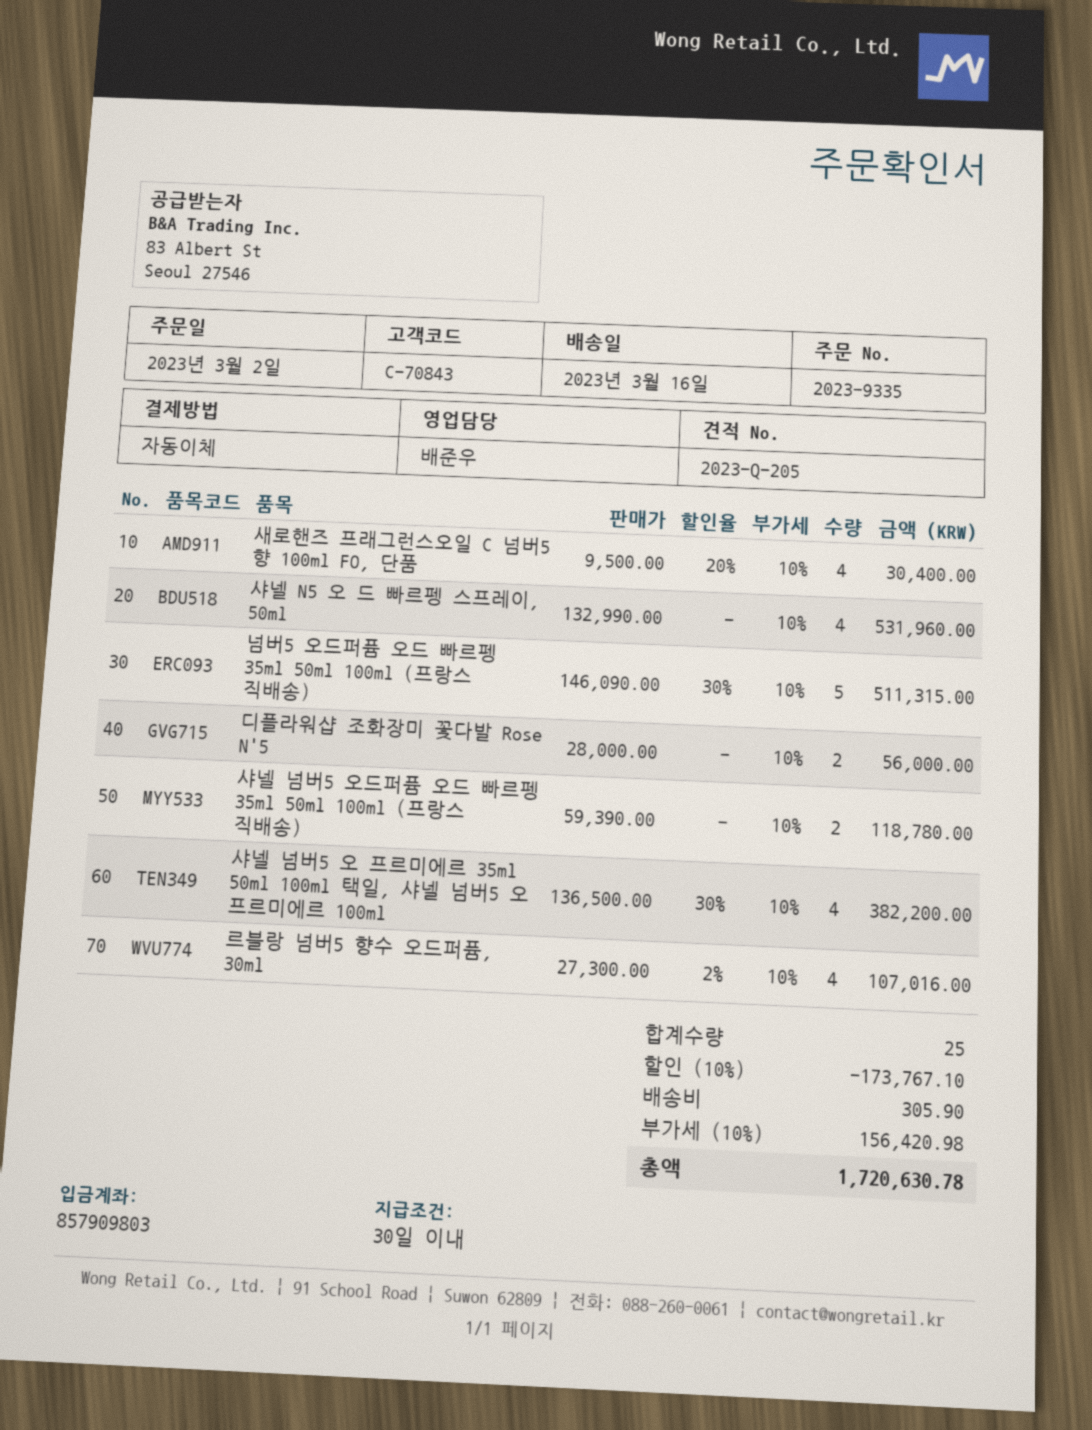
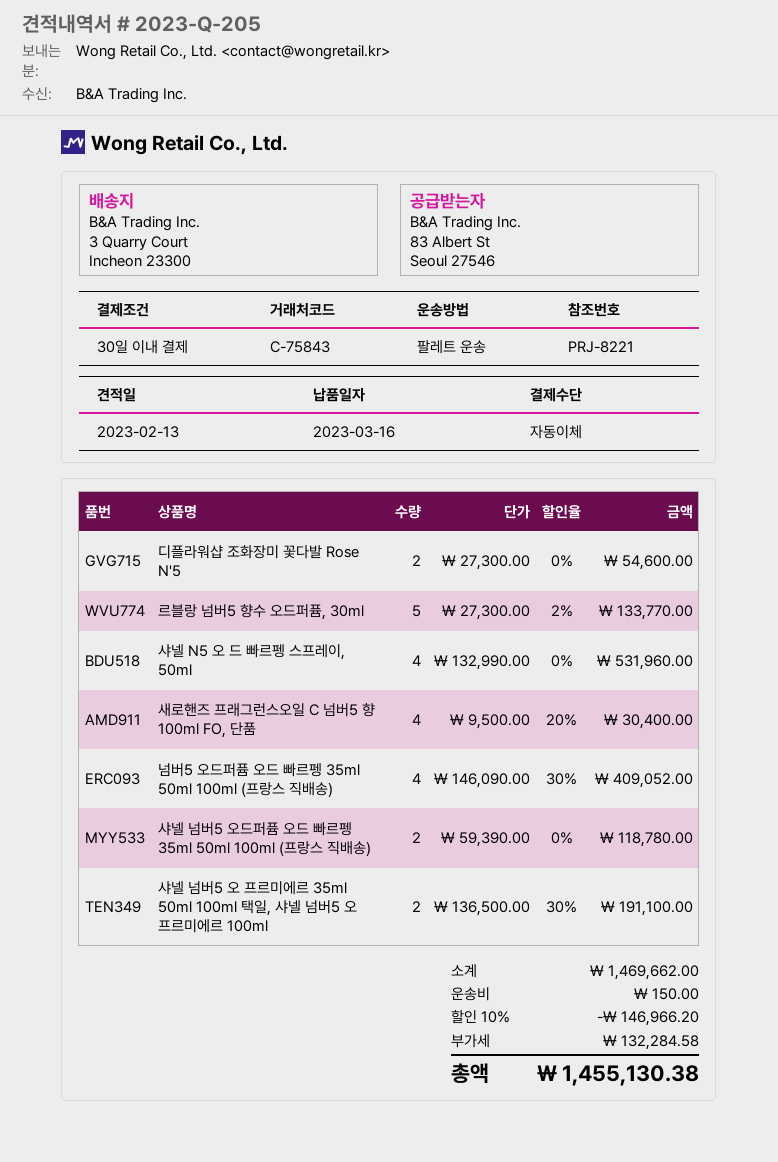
customer number: C-70843 -> C-75843
넘버5 오드퍼퓸 오드 빠르펭 35ml 50ml 100ml (프랑스 직배송): 5 x 146090.00 - 30% = 511315.00 -> 4 x 146090.00 - 30% = 409052.00
디플라워샵 조화장미 꽃다발 Rose N'5: 2 x 28000.00 = 56000.00 -> 2 x 27300.00 = 54600.00
샤넬 넘버5 오 프르미에르 35ml 50ml 100ml 택일, 샤넬 넘버5 오 프르미에르 100ml: 4 x 136500.00 - 30% = 382200.00 -> 2 x 136500.00 - 30% = 191100.00
르블랑 넘버5 향수 오드퍼퓸, 30ml: 4 x 27300.00 - 2% = 107016.00 -> 5 x 27300.00 - 2% = 133770.00
discount: 10% = 173767.10 -> 10% = 146966.20
shipping: 305.90 -> 150.00
tax: 156420.98 -> 132284.58
total: 1720630.78 -> 1455130.38

